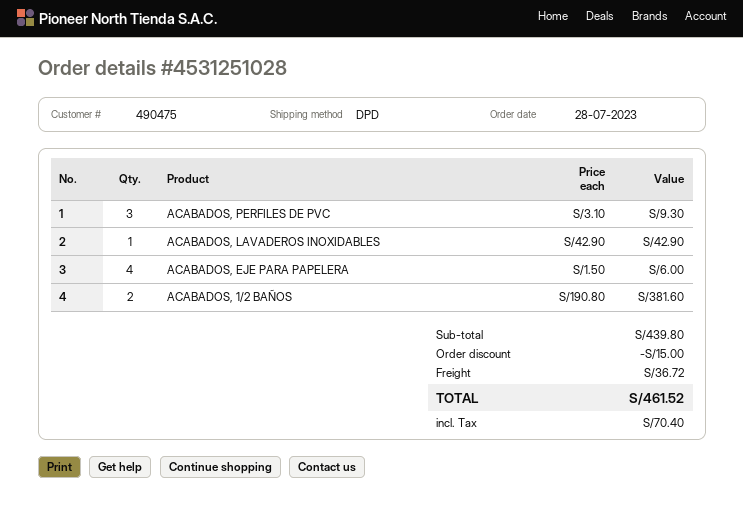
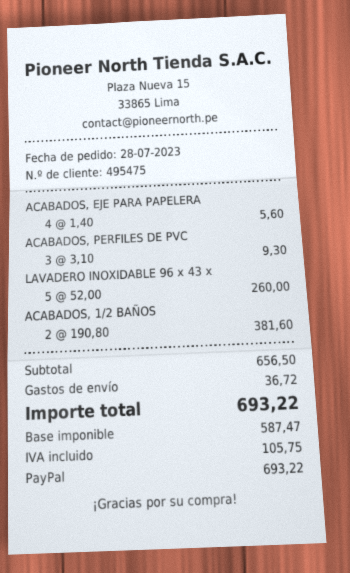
customer number: 490475 -> 495475
ACABADOS, LAVADEROS INOXIDABLES: 1 x 42.90 = 42.90 -> none
ACABADOS, EJE PARA PAPELERA: 4 x 1.50 = 6.00 -> 4 x 1.40 = 5.60
LAVADERO INOXIDABLE 96 x 43 x: none -> 5 x 52.00 = 260.00
subtotal: 439.80 -> 656.50
discount: 15.00 -> none
tax: 70.40 -> 105.75
total: 461.52 -> 693.22

